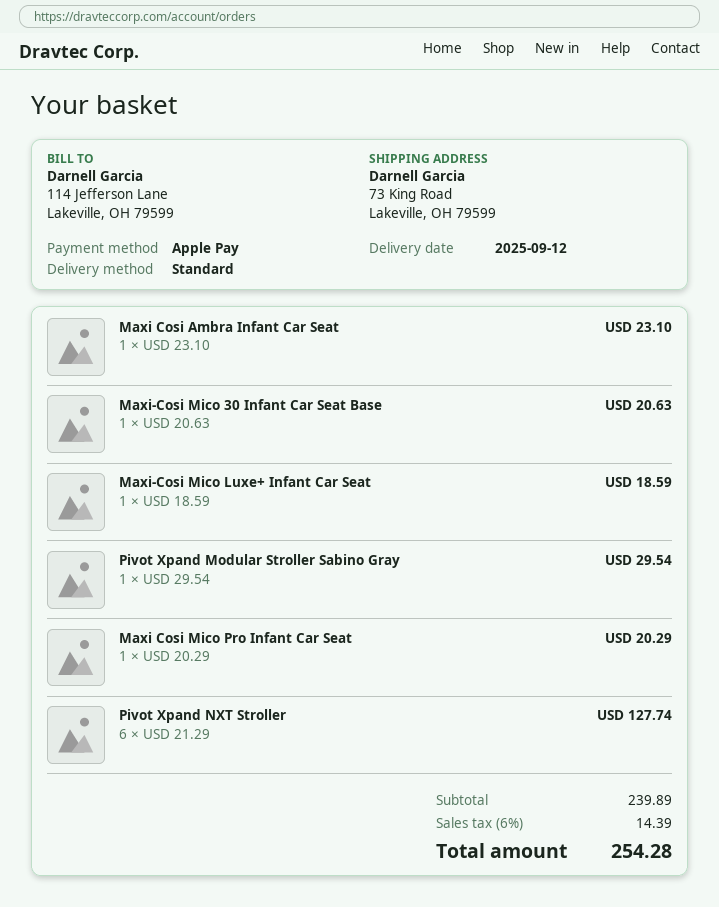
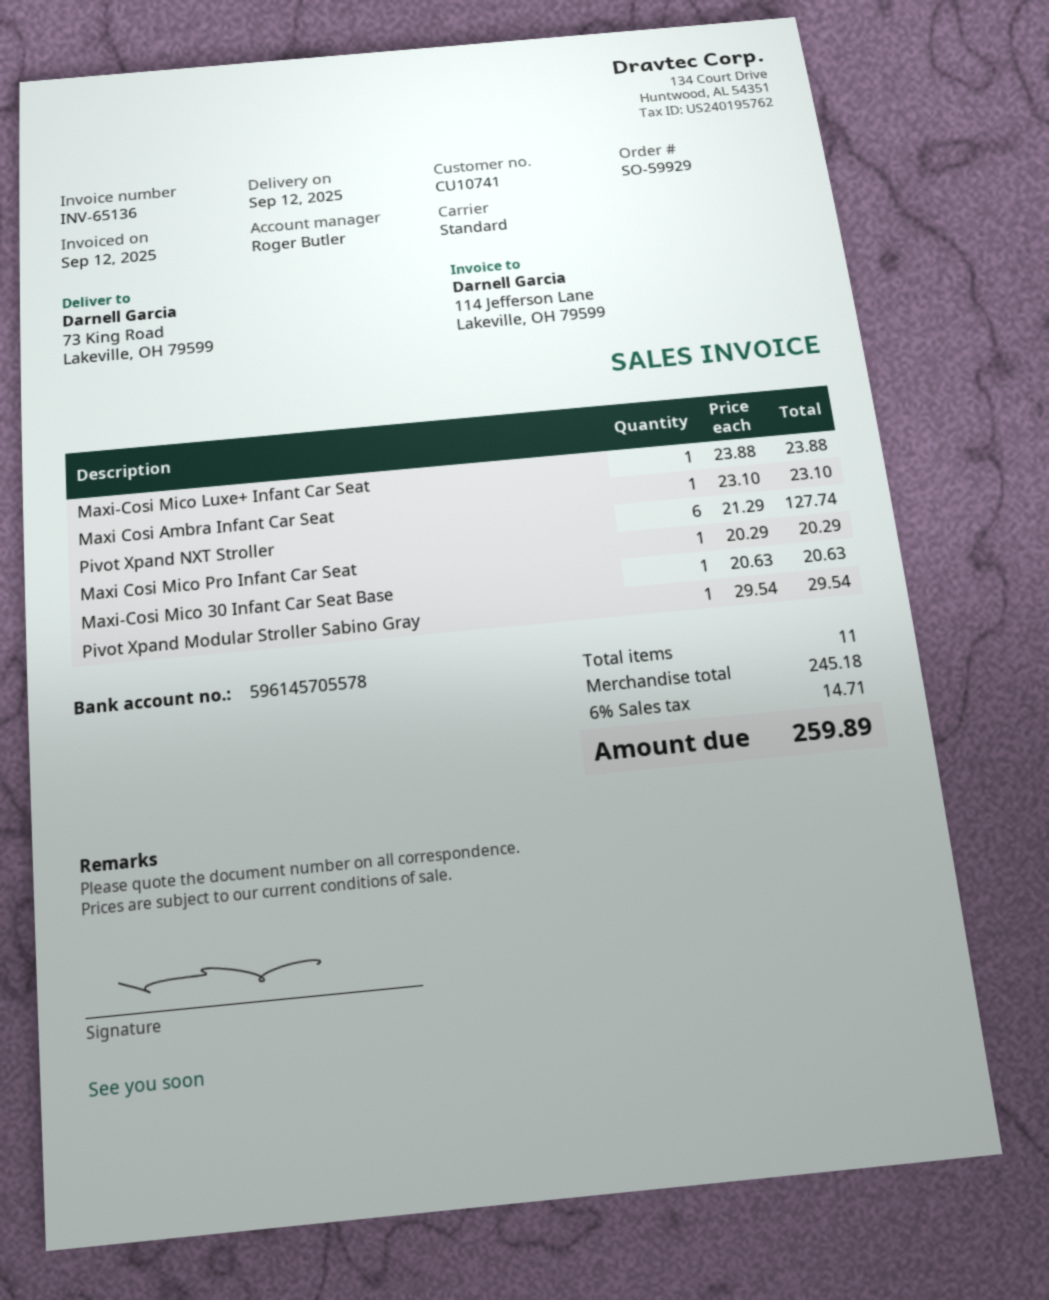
Maxi-Cosi Mico Luxe+ Infant Car Seat: 1 x 18.59 = 18.59 -> 1 x 23.88 = 23.88
subtotal: 239.89 -> 245.18
tax: 6% = 14.39 -> 6% = 14.71
total: 254.28 -> 259.89

